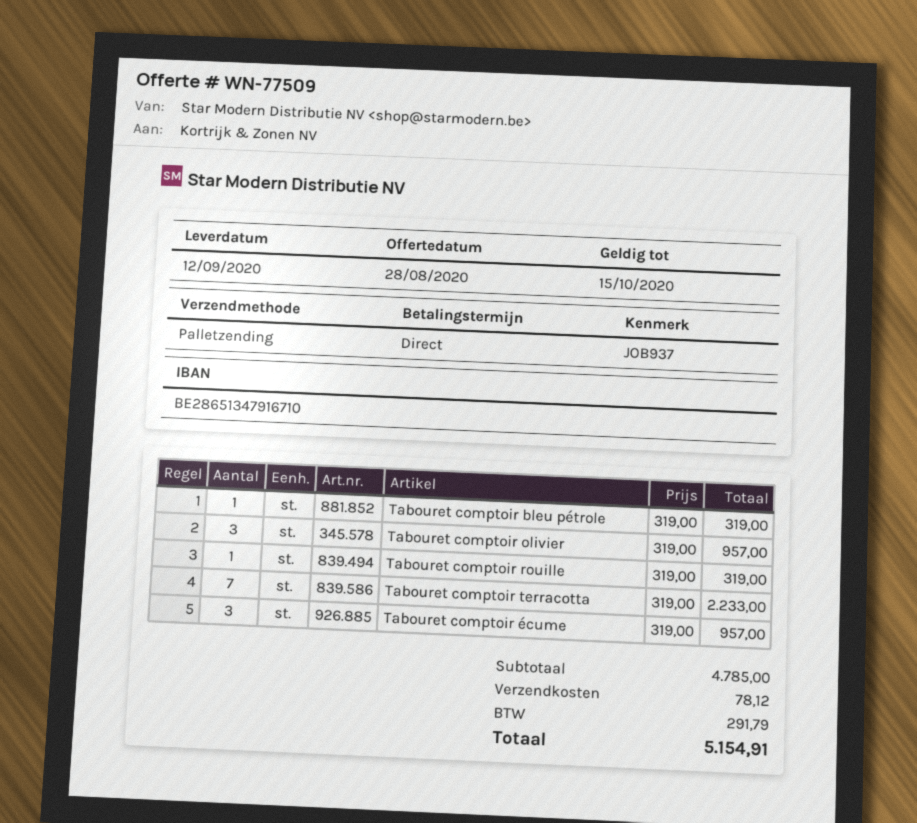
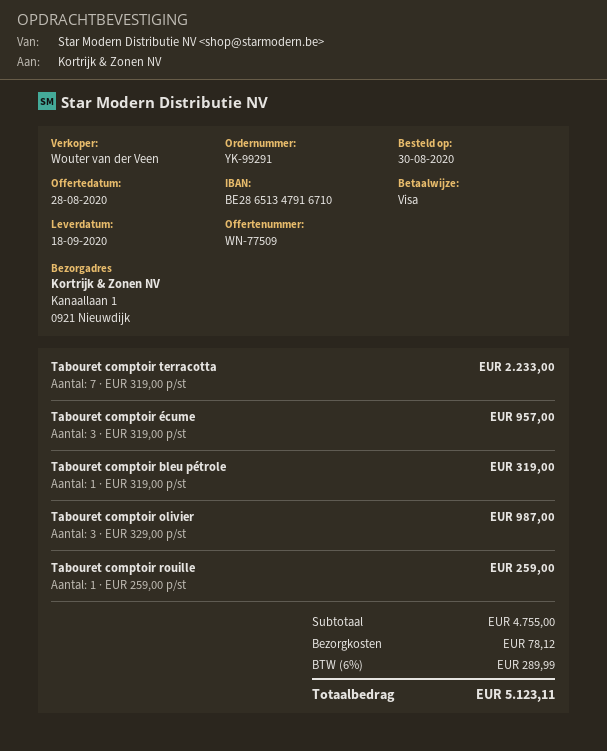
delivery date: 2020-09-12 -> 2020-09-18
Tabouret comptoir olivier: 3 x 319.00 = 957.00 -> 3 x 329.00 = 987.00
Tabouret comptoir rouille: 1 x 319.00 = 319.00 -> 1 x 259.00 = 259.00
subtotal: 4785.00 -> 4755.00
tax: 291.79 -> 289.99
total: 5154.91 -> 5123.11

